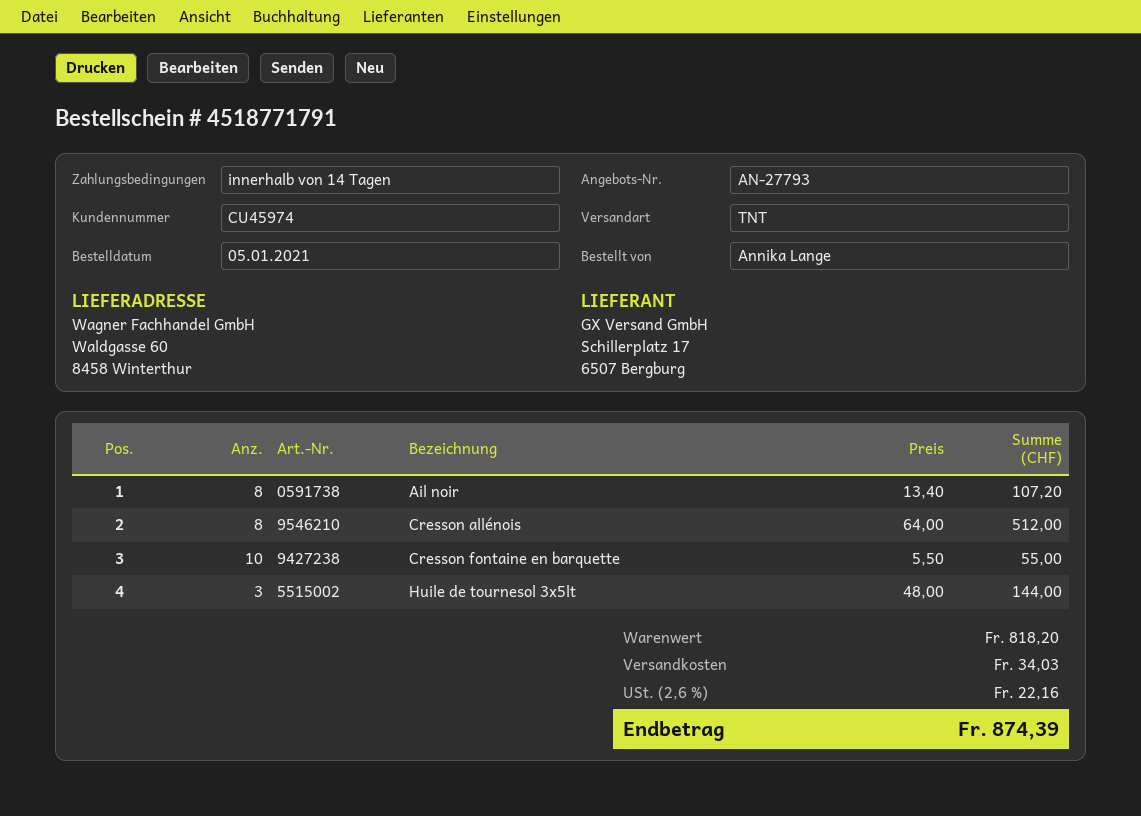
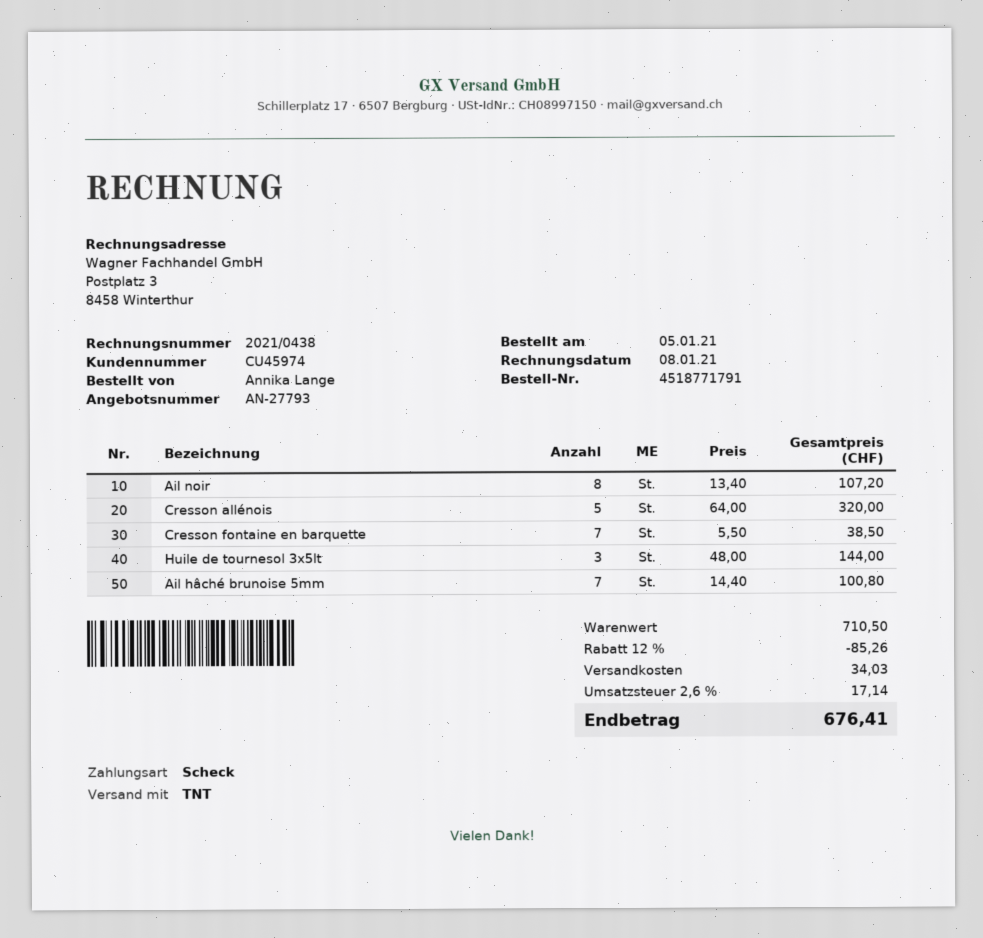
Cresson allénois: 8 x 64.00 = 512.00 -> 5 x 64.00 = 320.00
Cresson fontaine en barquette: 10 x 5.50 = 55.00 -> 7 x 5.50 = 38.50
Ail hâché brunoise 5mm: none -> 7 x 14.40 = 100.80
subtotal: 818.20 -> 710.50
discount: none -> 12% = 85.26
tax: 2.6% = 22.16 -> 2.6% = 17.14
total: 874.39 -> 676.41

